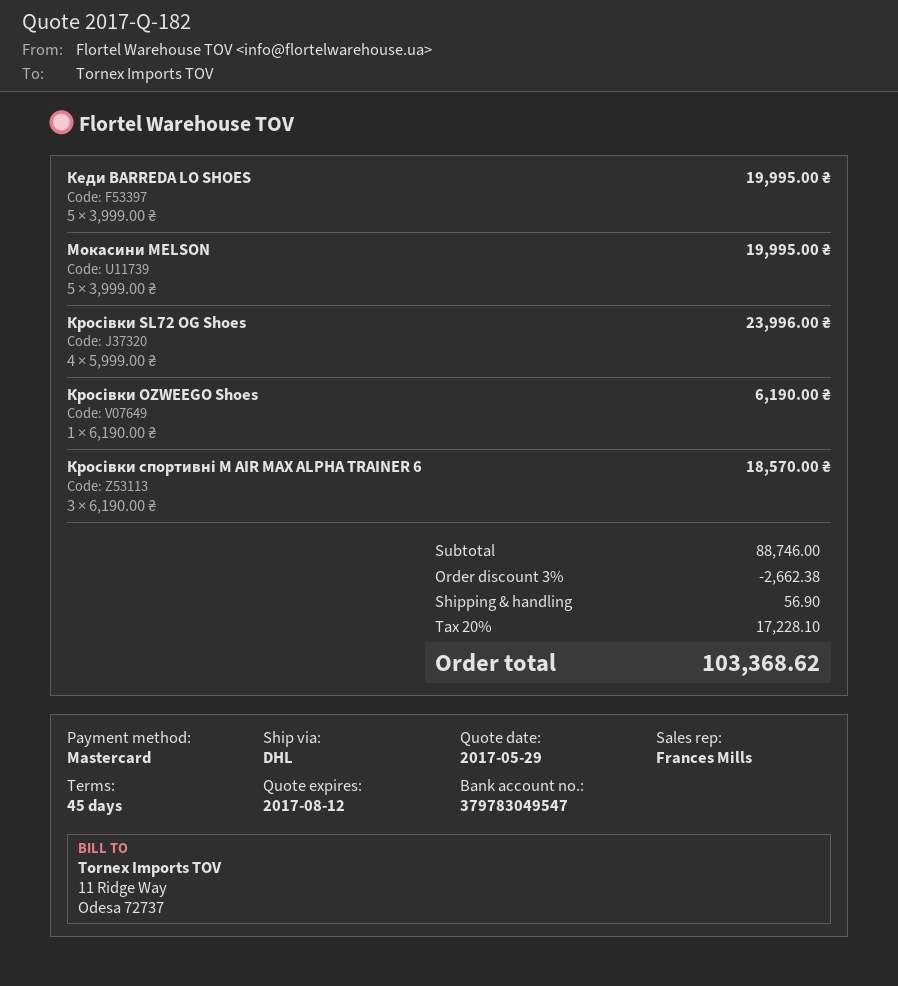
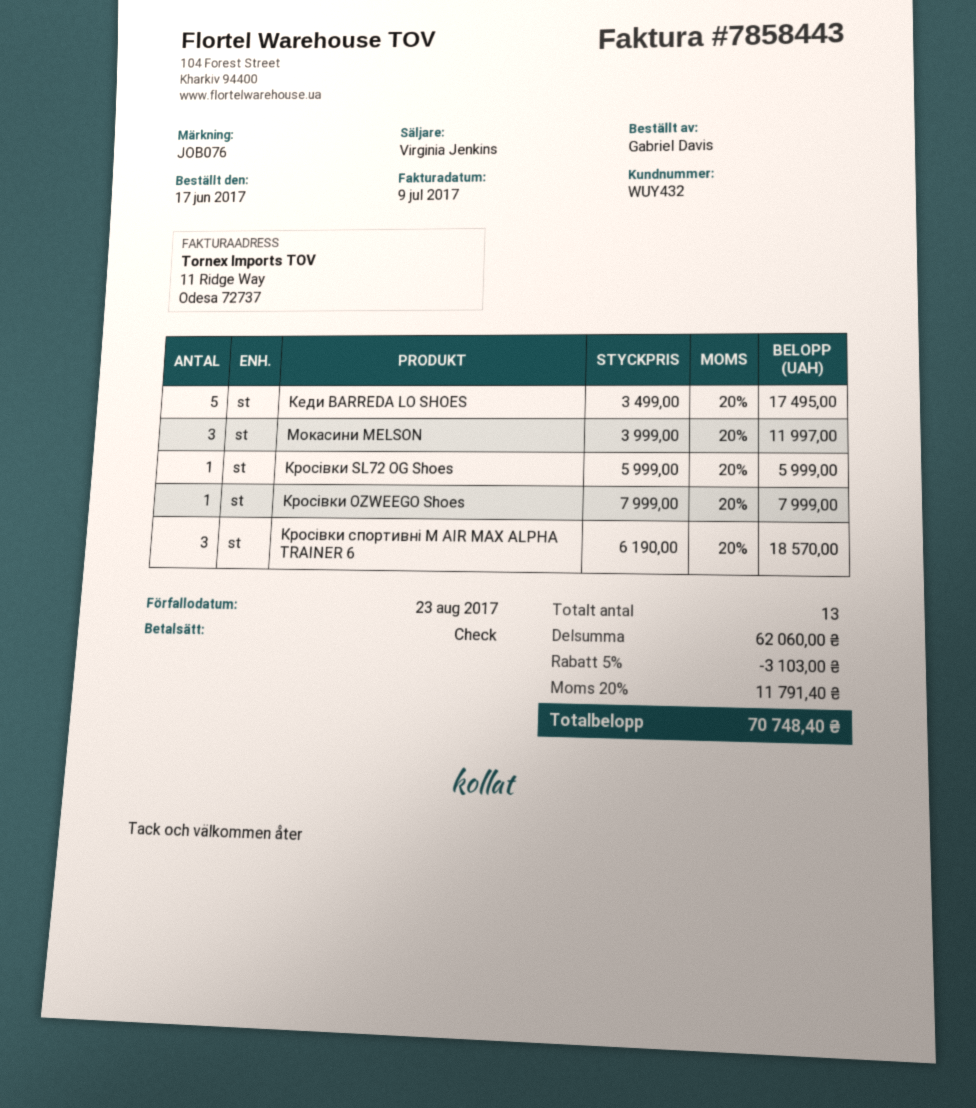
sales rep: Frances Mills -> Virginia Jenkins
payment method: Mastercard -> cheque
Кеди BARREDA LO SHOES: 5 x 3999.00 = 19995.00 -> 5 x 3499.00 = 17495.00
Мокасини MELSON: 5 x 3999.00 = 19995.00 -> 3 x 3999.00 = 11997.00
Кросівки SL72 OG Shoes: 4 x 5999.00 = 23996.00 -> 1 x 5999.00 = 5999.00
Кросівки OZWEEGO Shoes: 1 x 6190.00 = 6190.00 -> 1 x 7999.00 = 7999.00
subtotal: 88746.00 -> 62060.00
discount: 3% = 2662.38 -> 5% = 3103.00
shipping: 56.90 -> none
tax: 20% = 17228.10 -> 20% = 11791.40
total: 103368.62 -> 70748.40

